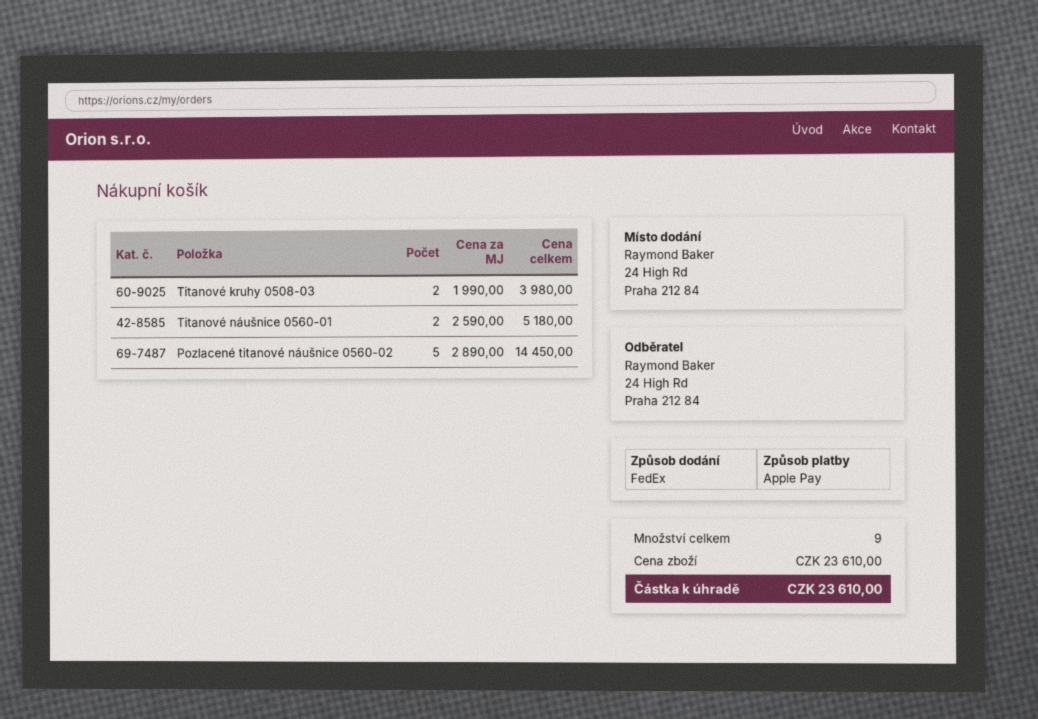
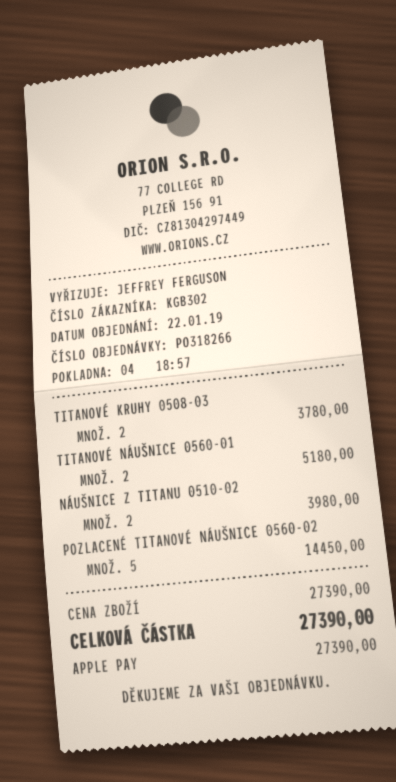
Titanové kruhy 0508-03: 2 for 3980.00 -> 2 for 3780.00
NÁUŠNICE Z TITANU 0510-02: none -> 2 for 3980.00
subtotal: 23610.00 -> 27390.00
total: 23610.00 -> 27390.00

